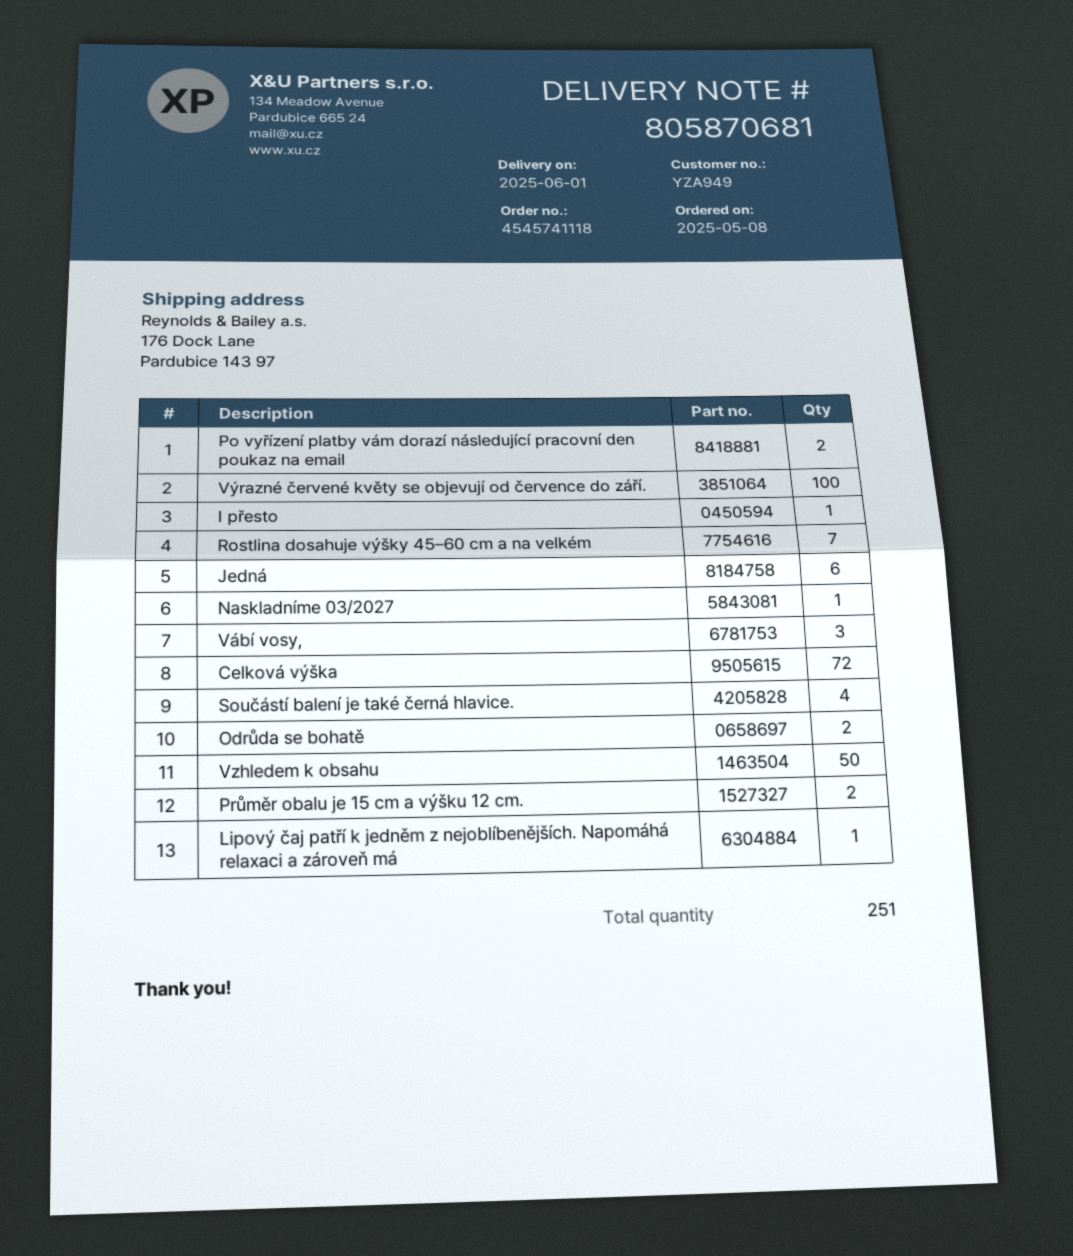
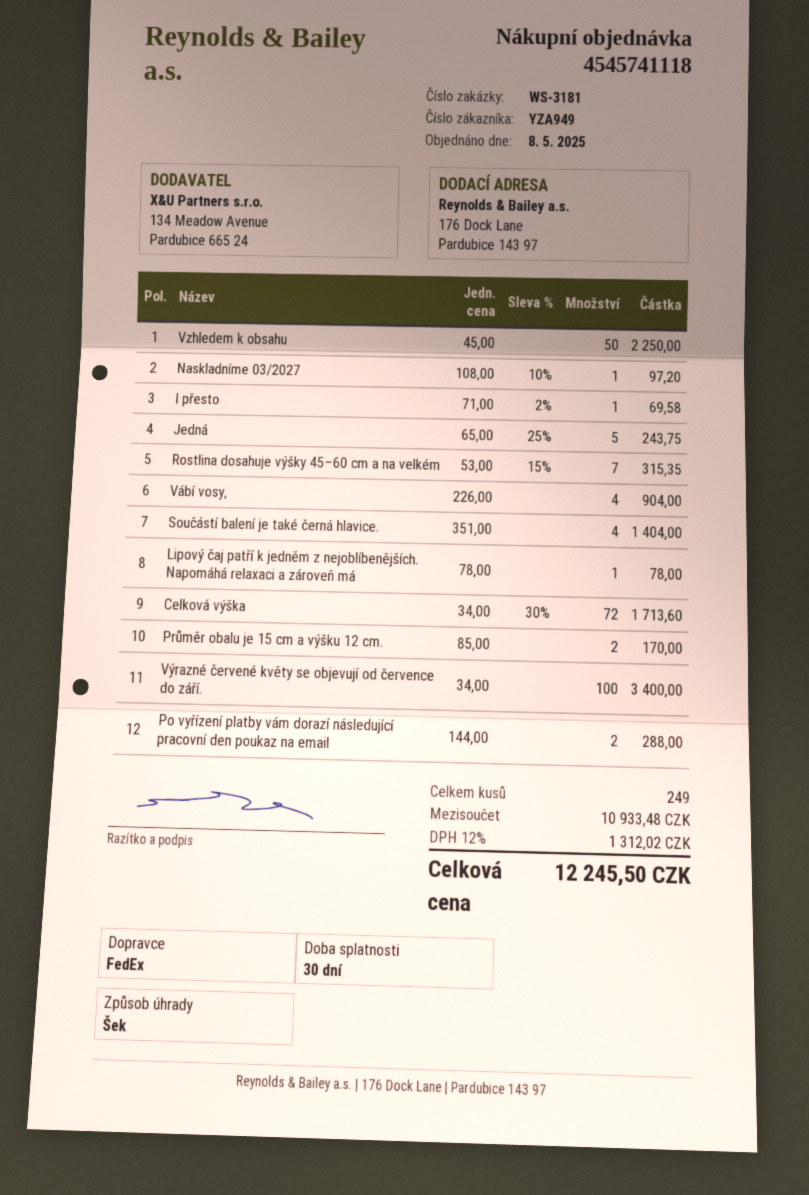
Jedná: 6 -> 5
Vábí vosy,: 3 -> 4
Odrůda se bohatě: 2 -> none
total quantity: 251 -> 249

